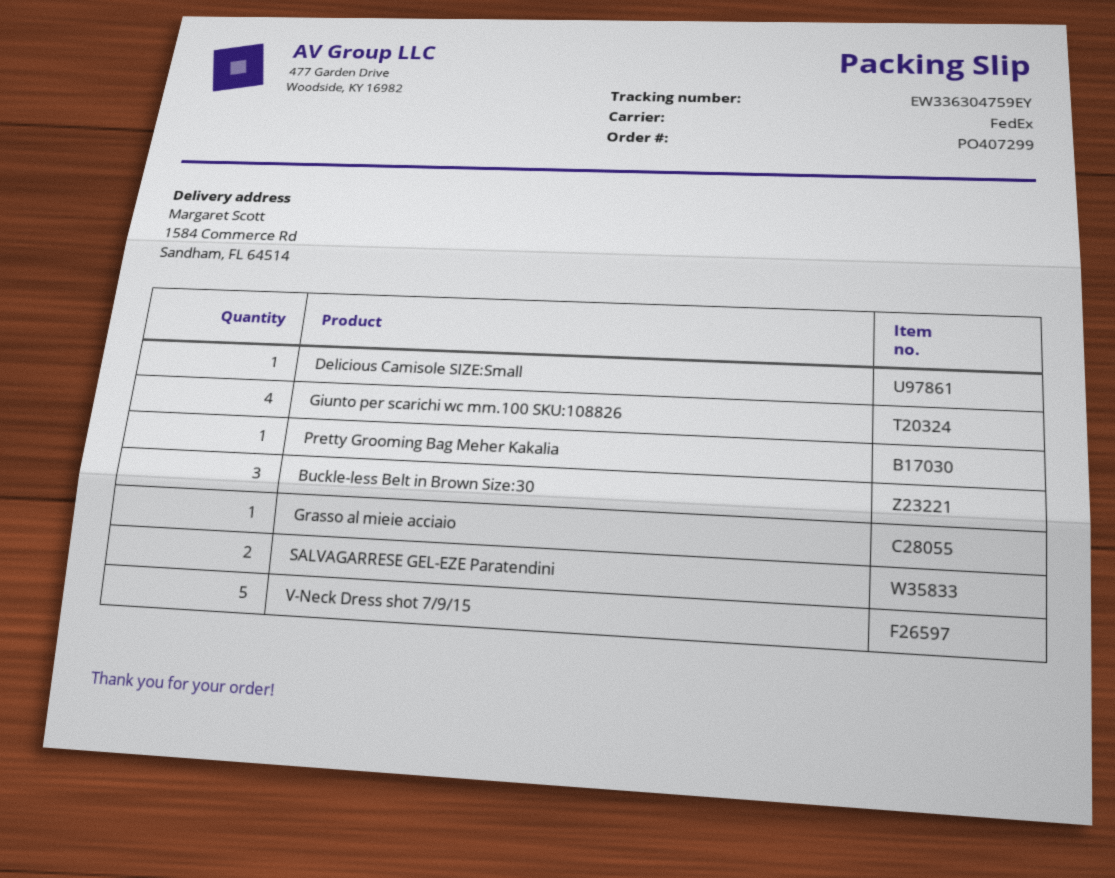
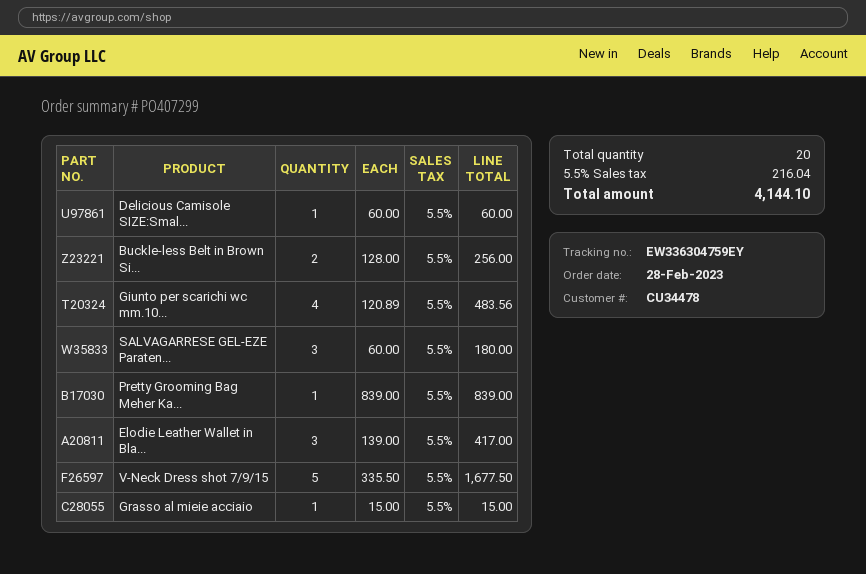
Buckle-less Belt in Brown Size:30: 3 -> 2
SALVAGARRESE GEL-EZE Paratendini: 2 -> 3
Elodie Leather Wallet in Bla...: none -> 3

